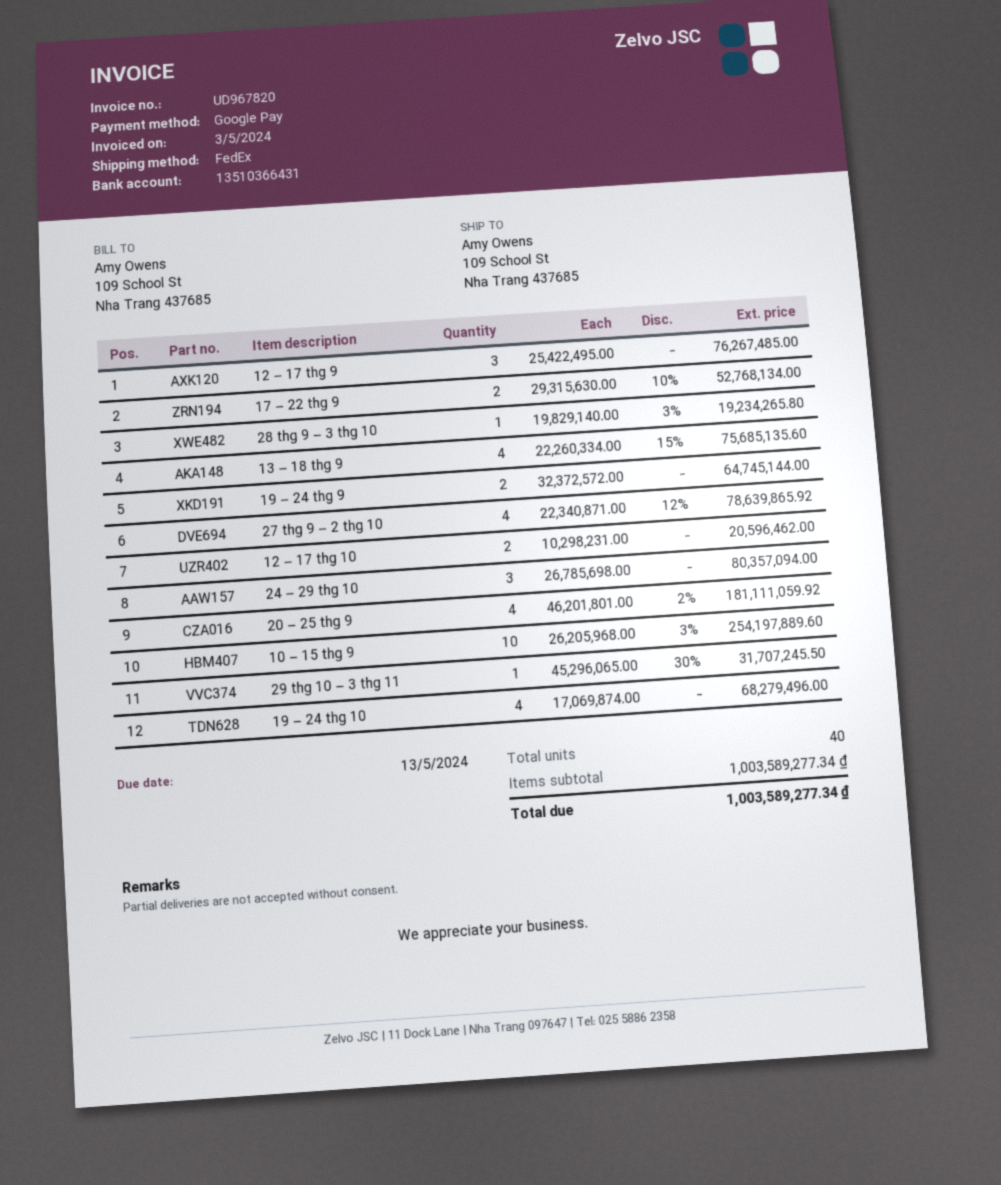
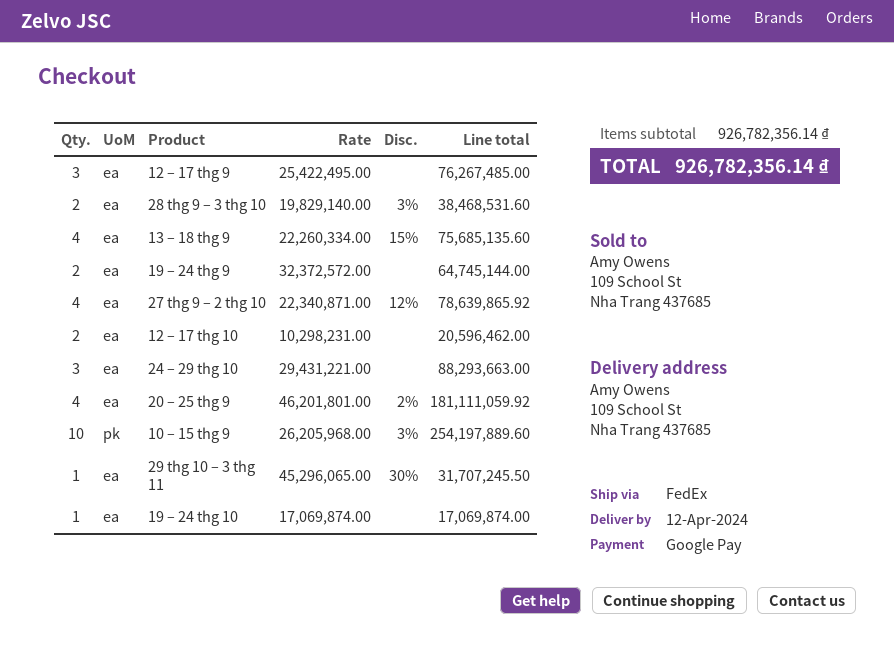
17 – 22 thg 9: 2 x 29315630.00 - 10% = 52768134.00 -> none
28 thg 9 – 3 thg 10: 1 x 19829140.00 - 3% = 19234265.80 -> 2 x 19829140.00 - 3% = 38468531.60
24 – 29 thg 10: 3 x 26785698.00 = 80357094.00 -> 3 x 29431221.00 = 88293663.00
19 – 24 thg 10: 4 x 17069874.00 = 68279496.00 -> 1 x 17069874.00 = 17069874.00
subtotal: 1003589277.34 -> 926782356.14
total: 1003589277.34 -> 926782356.14

